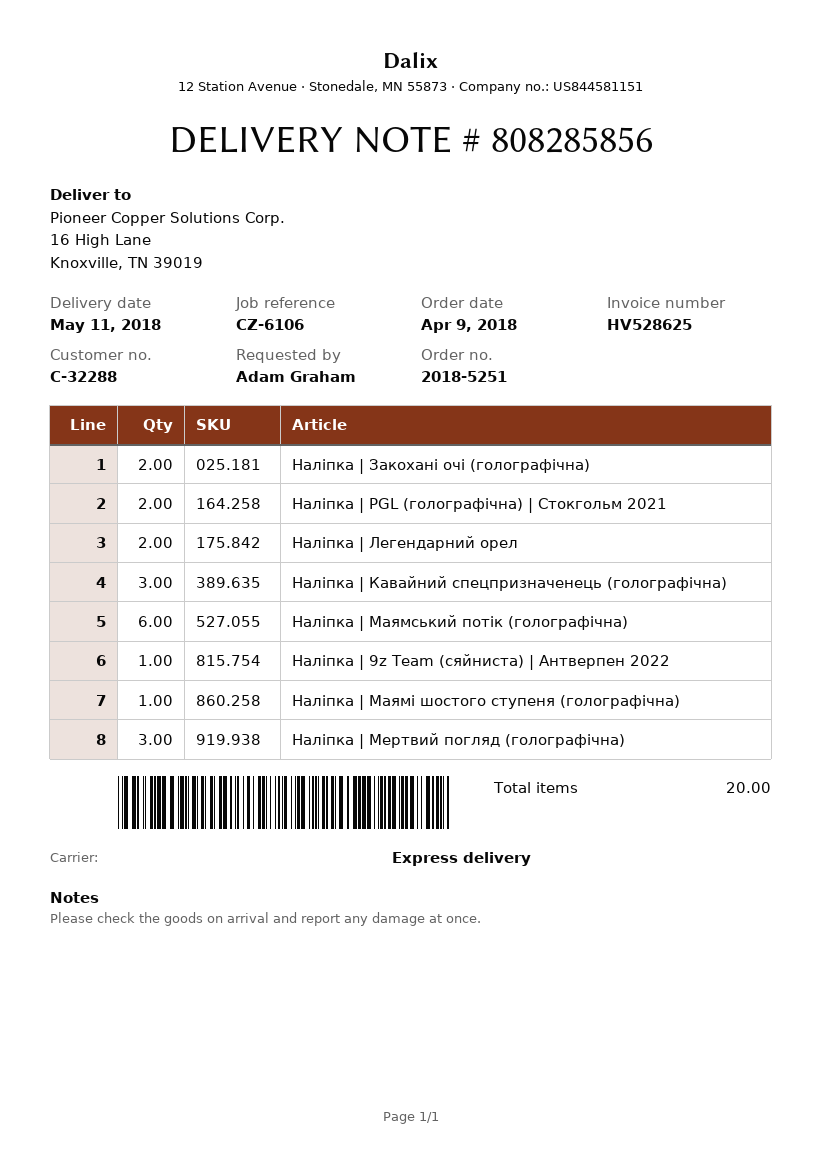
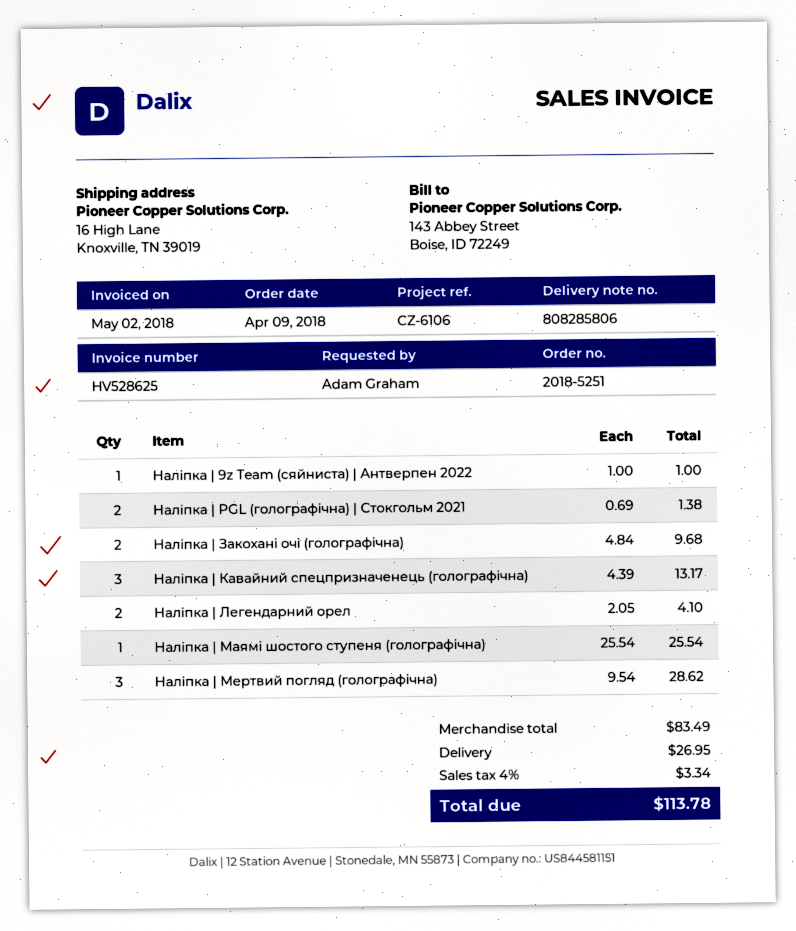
delivery note number: 808285856 -> 808285806
Наліпка | Маямський потік (голографічна): 6 -> none

